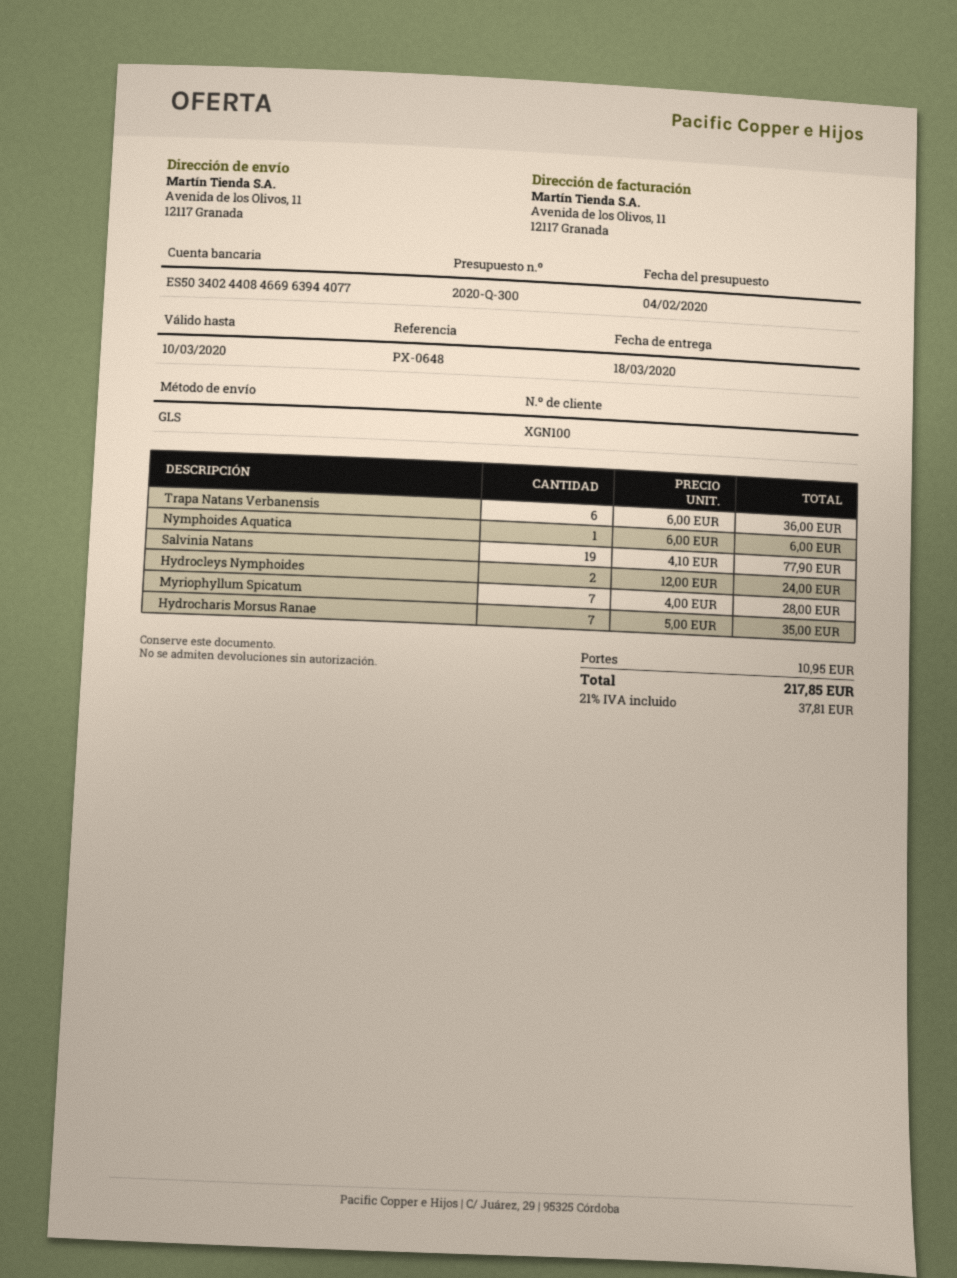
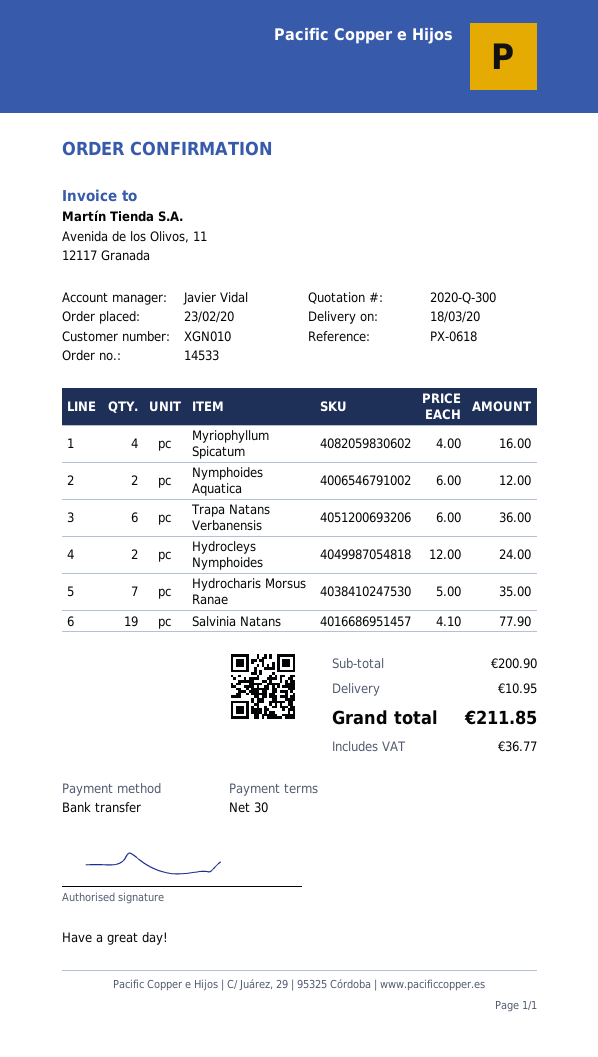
customer number: XGN100 -> XGN010
reference: PX-0648 -> PX-0618
Nymphoides Aquatica: 1 x 6.00 = 6.00 -> 2 x 6.00 = 12.00
Myriophyllum Spicatum: 7 x 4.00 = 28.00 -> 4 x 4.00 = 16.00
tax: 37.81 -> 36.77
total: 217.85 -> 211.85

